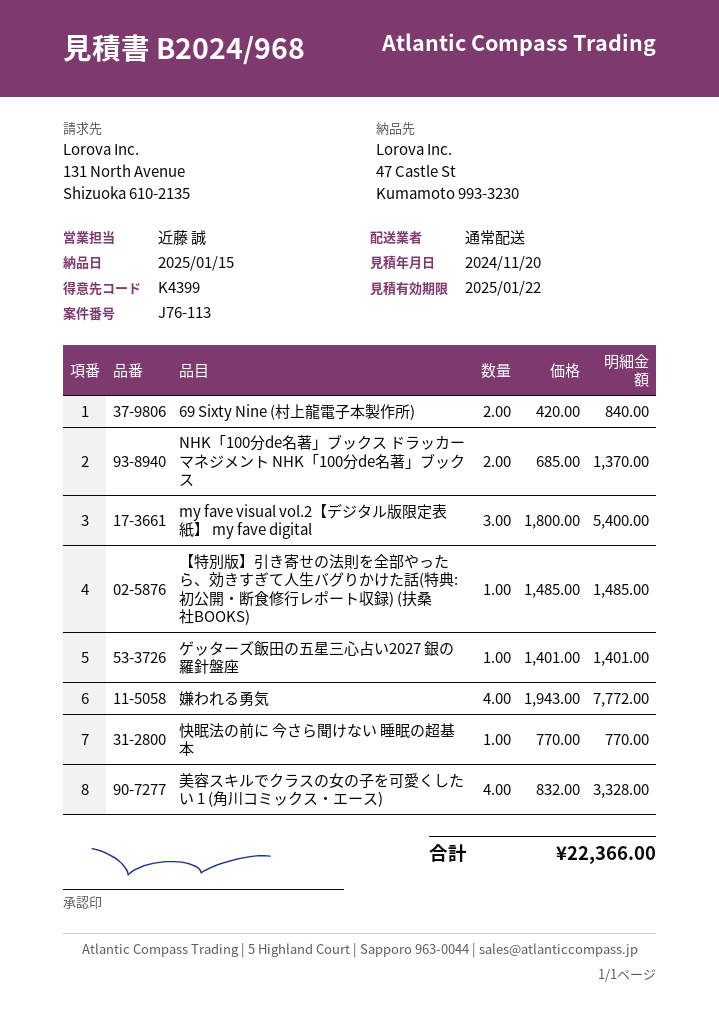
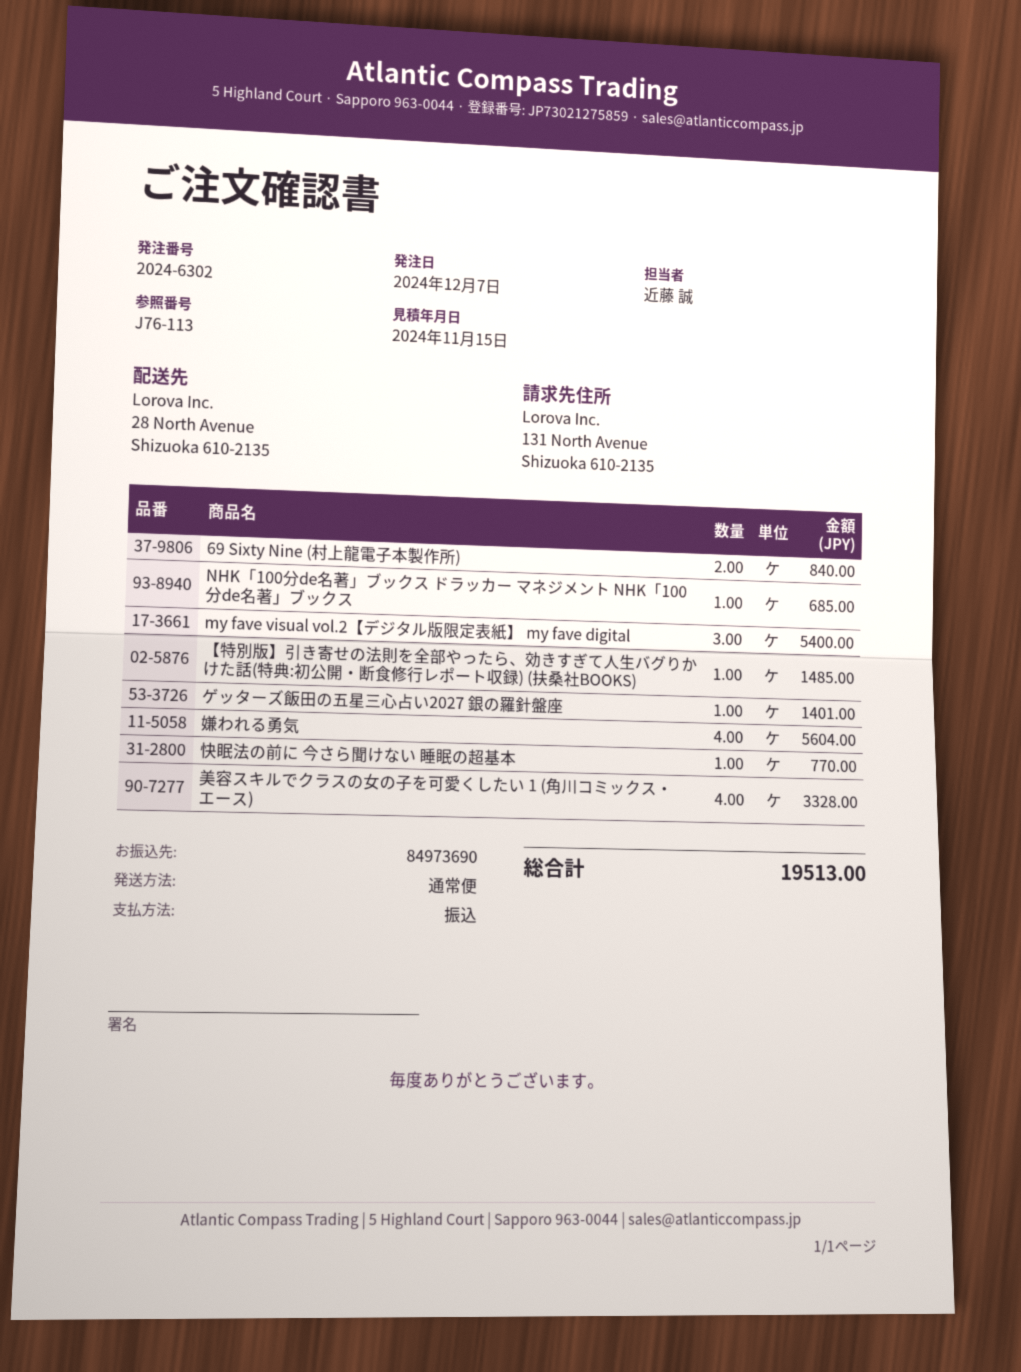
quote date: 2024-11-20 -> 2024-11-15
ship to: 47 Castle St, Kumamoto 993-3230 -> 28 North Avenue, Shizuoka 610-2135
NHK「100分de名著」ブックス ドラッカー マネジメント NHK「100分de名著」ブックス: 2 for 1370.00 -> 1 for 685.00
嫌われる勇気: 4 for 7772.00 -> 4 for 5604.00
total: 22366.00 -> 19513.00

